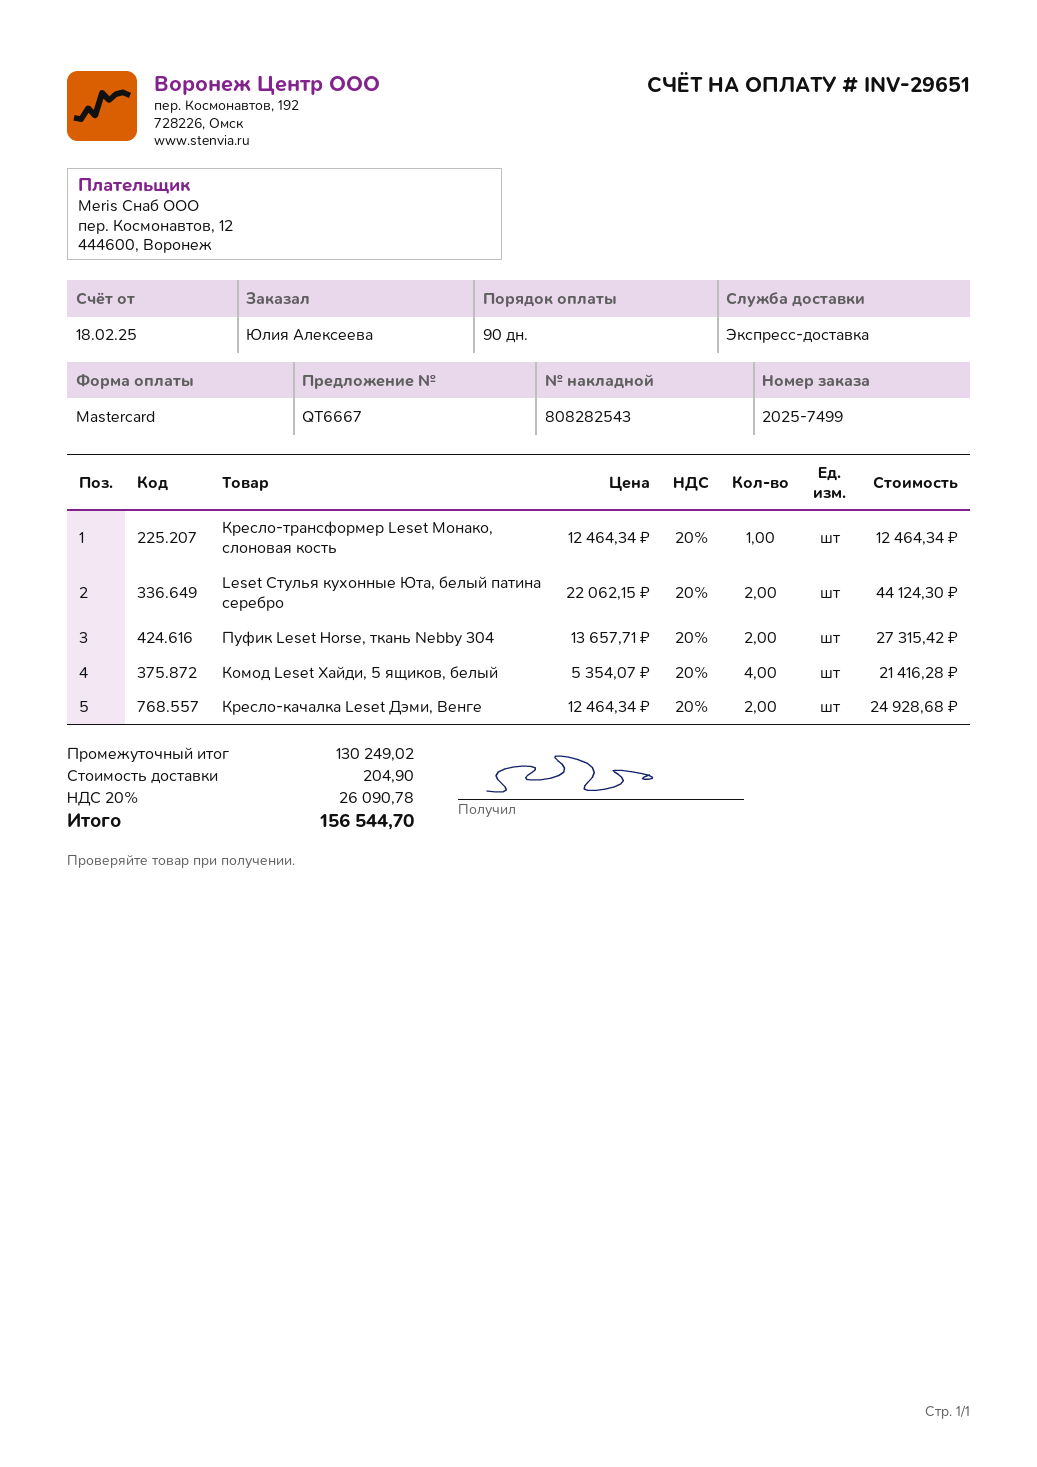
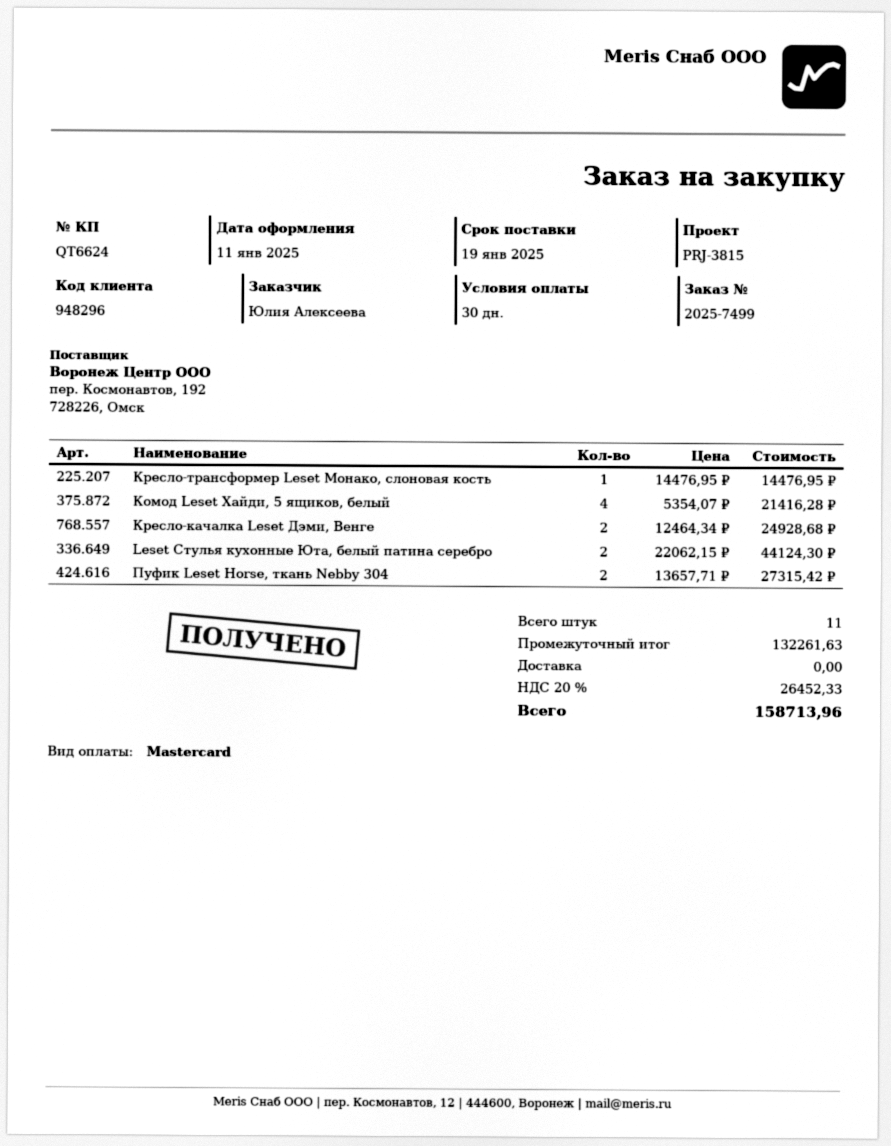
quote number: QT6667 -> QT6624
payment terms: 90 days -> 30 days
Кресло-трансформер Leset Монако, слоновая кость: 1 x 12464.34 = 12464.34 -> 1 x 14476.95 = 14476.95
subtotal: 130249.02 -> 132261.63
shipping: 204.90 -> 0.00
tax: 20% = 26090.78 -> 20% = 26452.33
total: 156544.70 -> 158713.96

